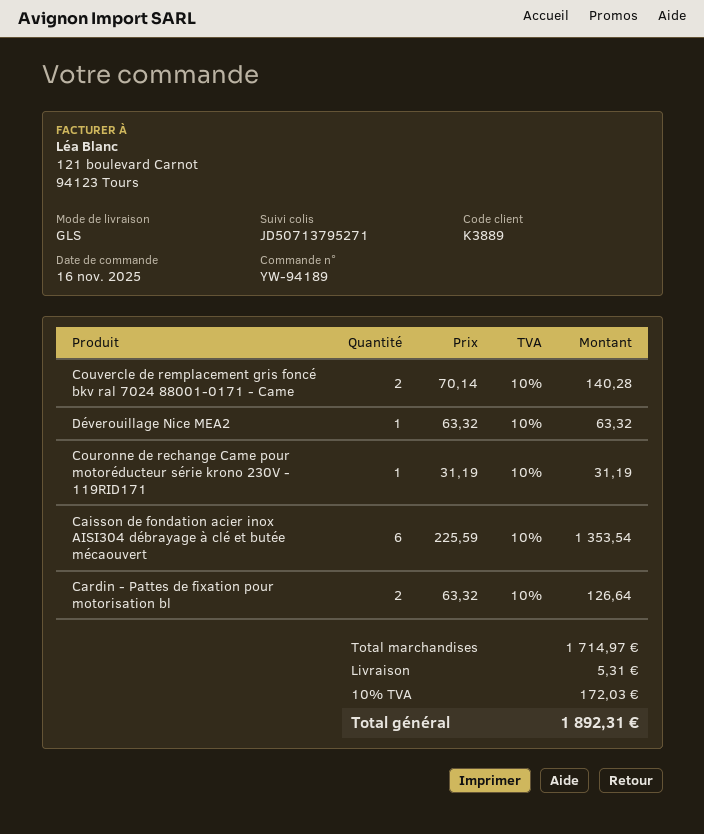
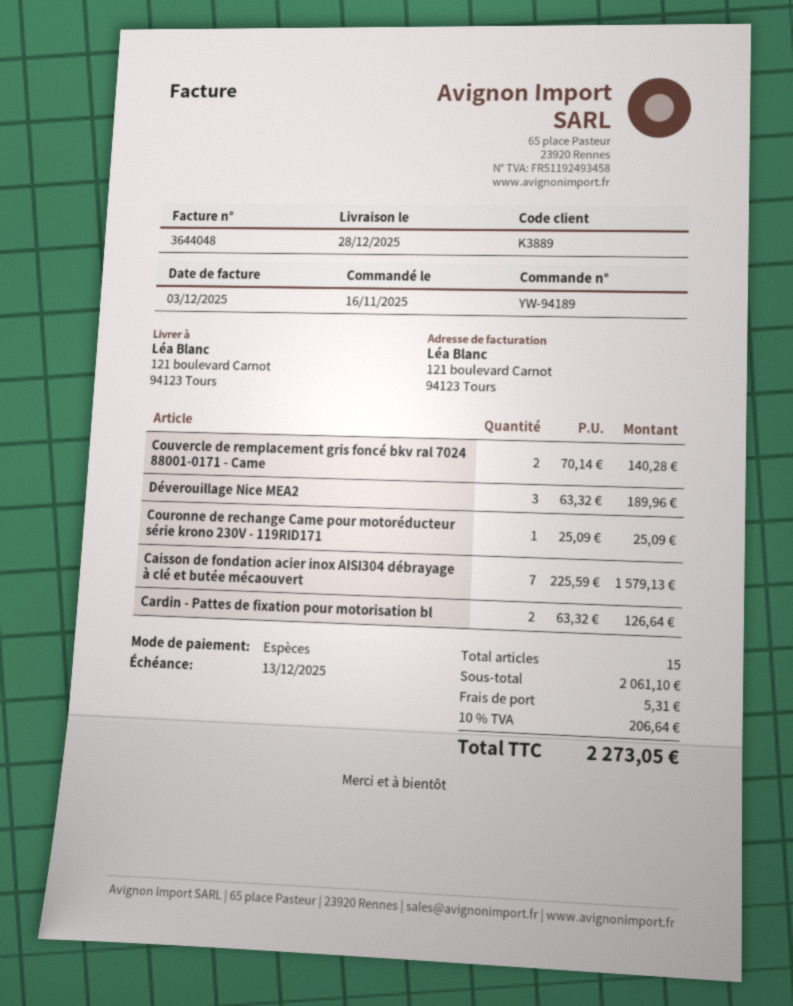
Déverouillage Nice MEA2: 1 x 63.32 = 63.32 -> 3 x 63.32 = 189.96
Couronne de rechange Came pour motoréducteur série krono 230V - 119RID171: 1 x 31.19 = 31.19 -> 1 x 25.09 = 25.09
Caisson de fondation acier inox AISI304 débrayage à clé et butée mécaouvert: 6 x 225.59 = 1353.54 -> 7 x 225.59 = 1579.13
subtotal: 1714.97 -> 2061.10
tax: 10% = 172.03 -> 10% = 206.64
total: 1892.31 -> 2273.05

